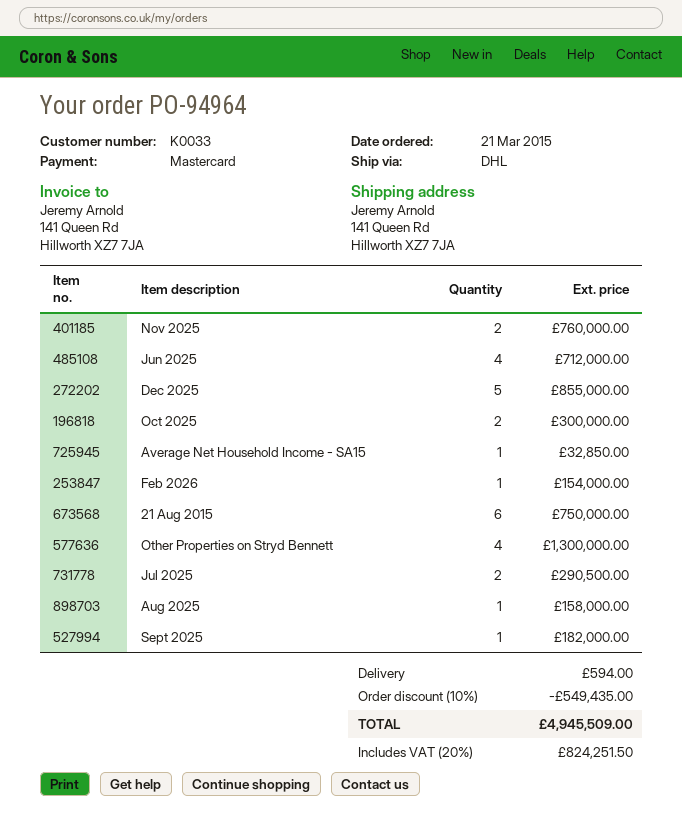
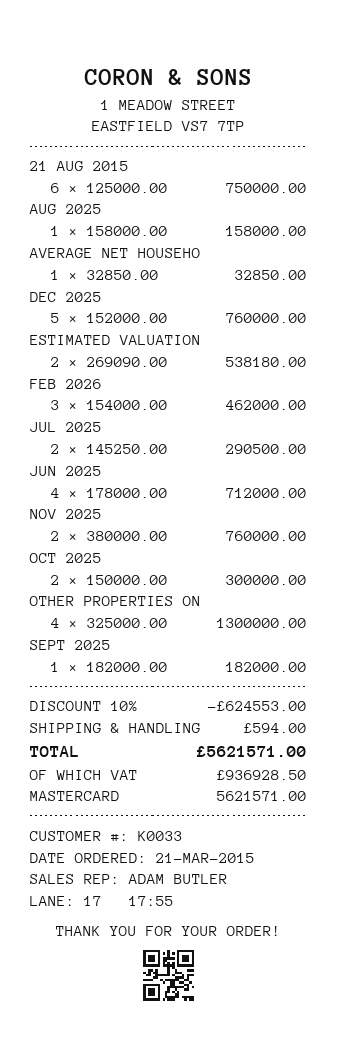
Dec 2025: 5 for 855000.00 -> 5 for 760000.00
Feb 2026: 1 for 154000.00 -> 3 for 462000.00
ESTIMATED VALUATION: none -> 2 for 538180.00
discount: 10% = 549435.00 -> 10% = 624553.00
tax: 824251.50 -> 936928.50
total: 4945509.00 -> 5621571.00

